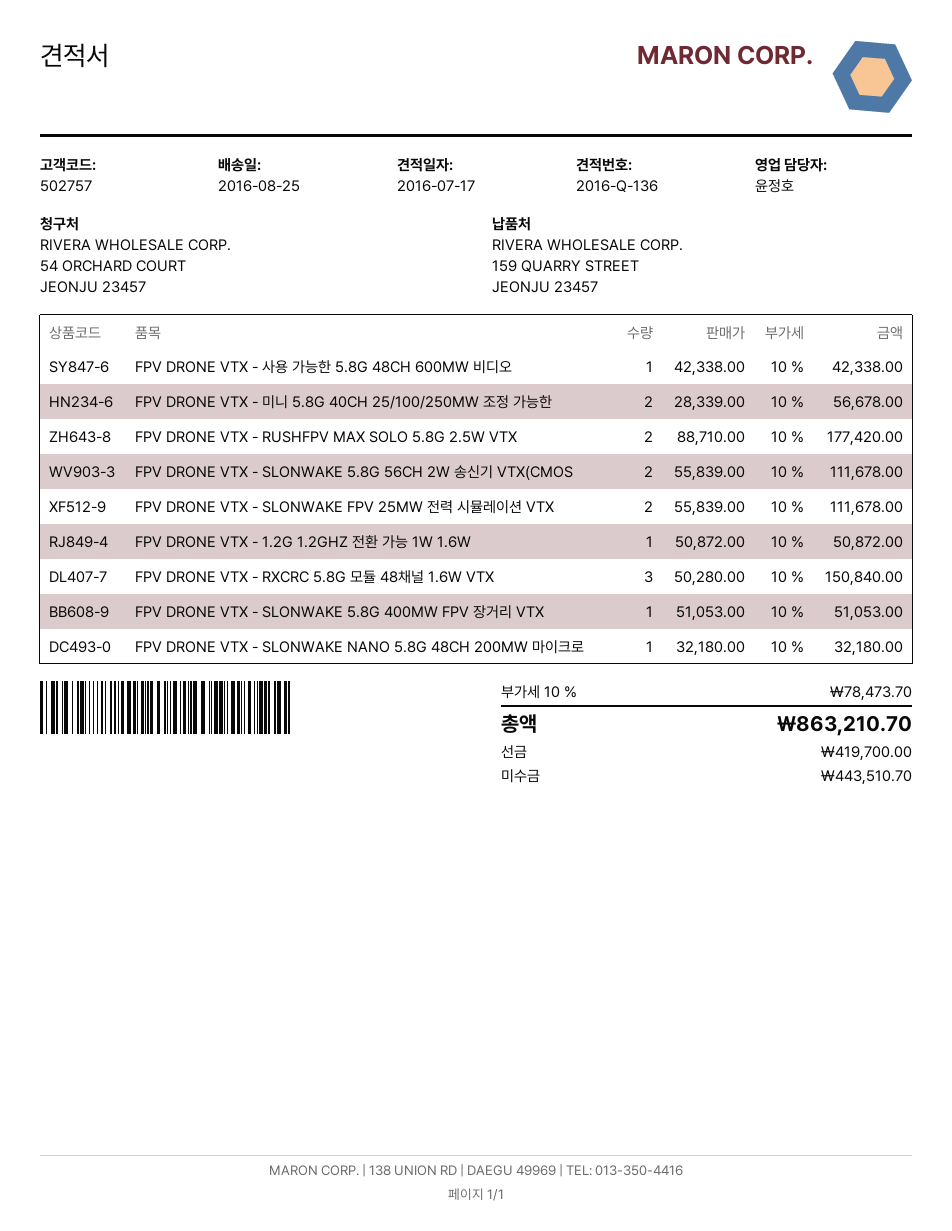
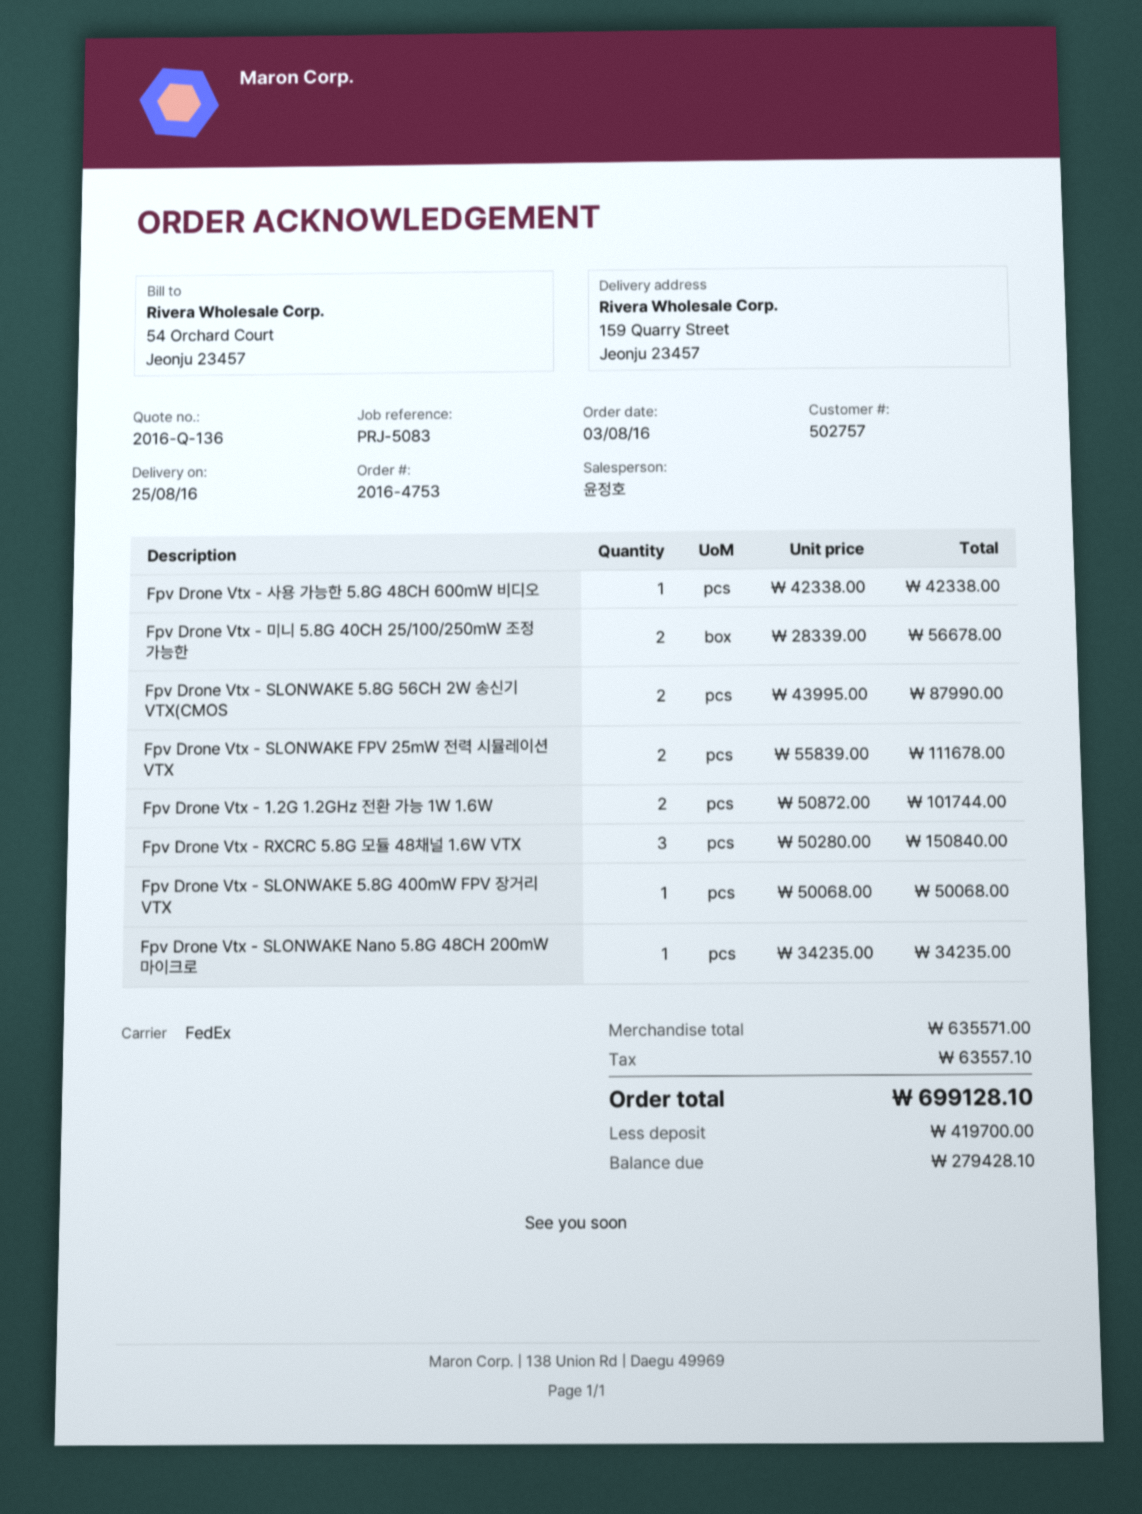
FPV DRONE VTX - RUSHFPV MAX SOLO 5.8G 2.5W VTX: 2 x 88710.00 = 177420.00 -> none
FPV DRONE VTX - SLONWAKE 5.8G 56CH 2W 송신기 VTX(CMOS: 2 x 55839.00 = 111678.00 -> 2 x 43995.00 = 87990.00
FPV DRONE VTX - 1.2G 1.2GHZ 전환 가능 1W 1.6W: 1 x 50872.00 = 50872.00 -> 2 x 50872.00 = 101744.00
FPV DRONE VTX - SLONWAKE 5.8G 400MW FPV 장거리 VTX: 1 x 51053.00 = 51053.00 -> 1 x 50068.00 = 50068.00
FPV DRONE VTX - SLONWAKE NANO 5.8G 48CH 200MW 마이크로: 1 x 32180.00 = 32180.00 -> 1 x 34235.00 = 34235.00
tax: 78473.70 -> 63557.10
total: 863210.70 -> 699128.10
balance: 443510.70 -> 279428.10

